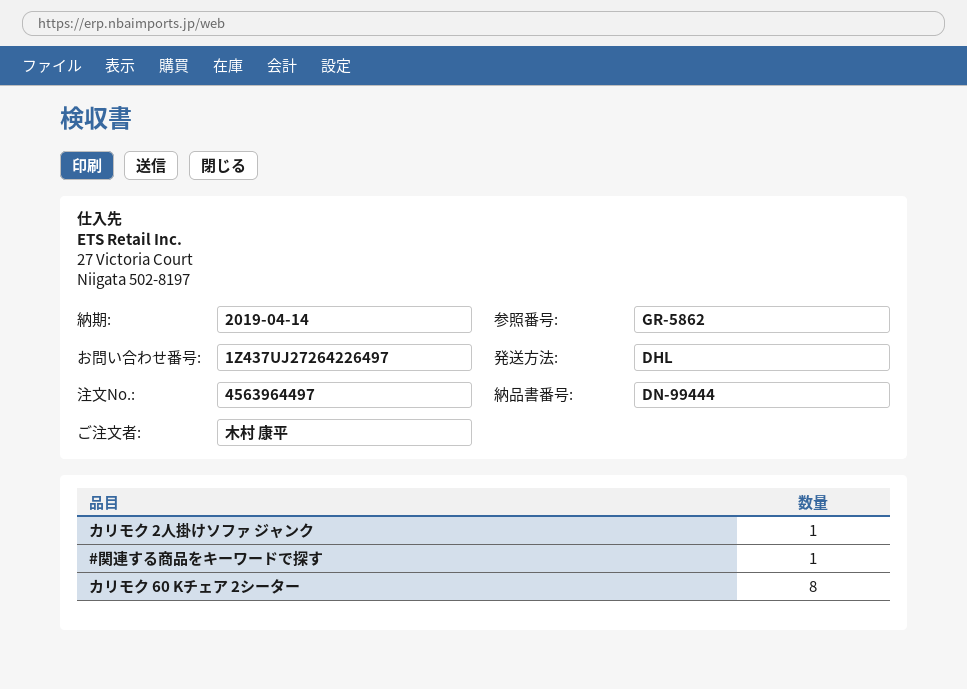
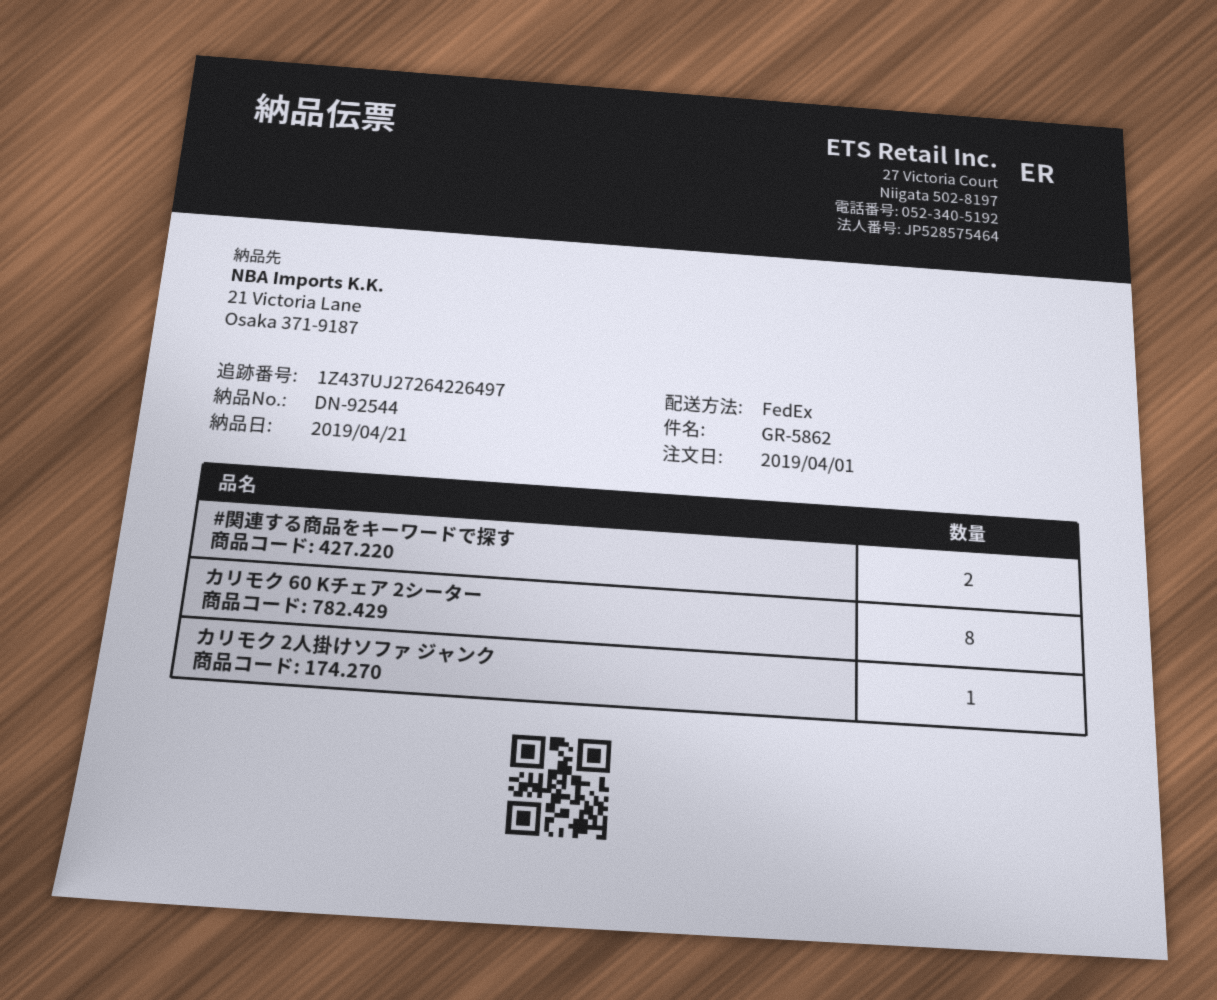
delivery note number: DN-99444 -> DN-92544
delivery date: 2019-04-14 -> 2019-04-21
shipping method: DHL -> FedEx
#関連する商品をキーワードで探す: 1 -> 2

